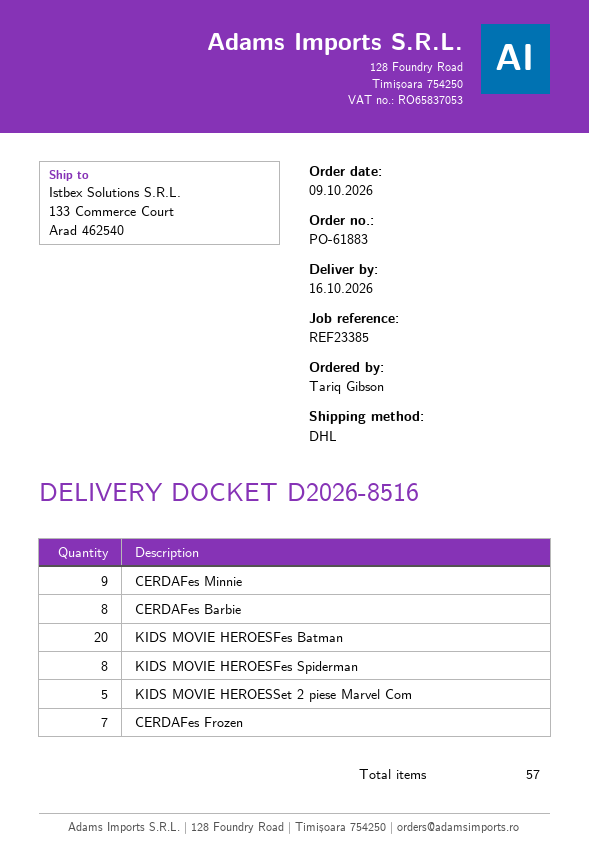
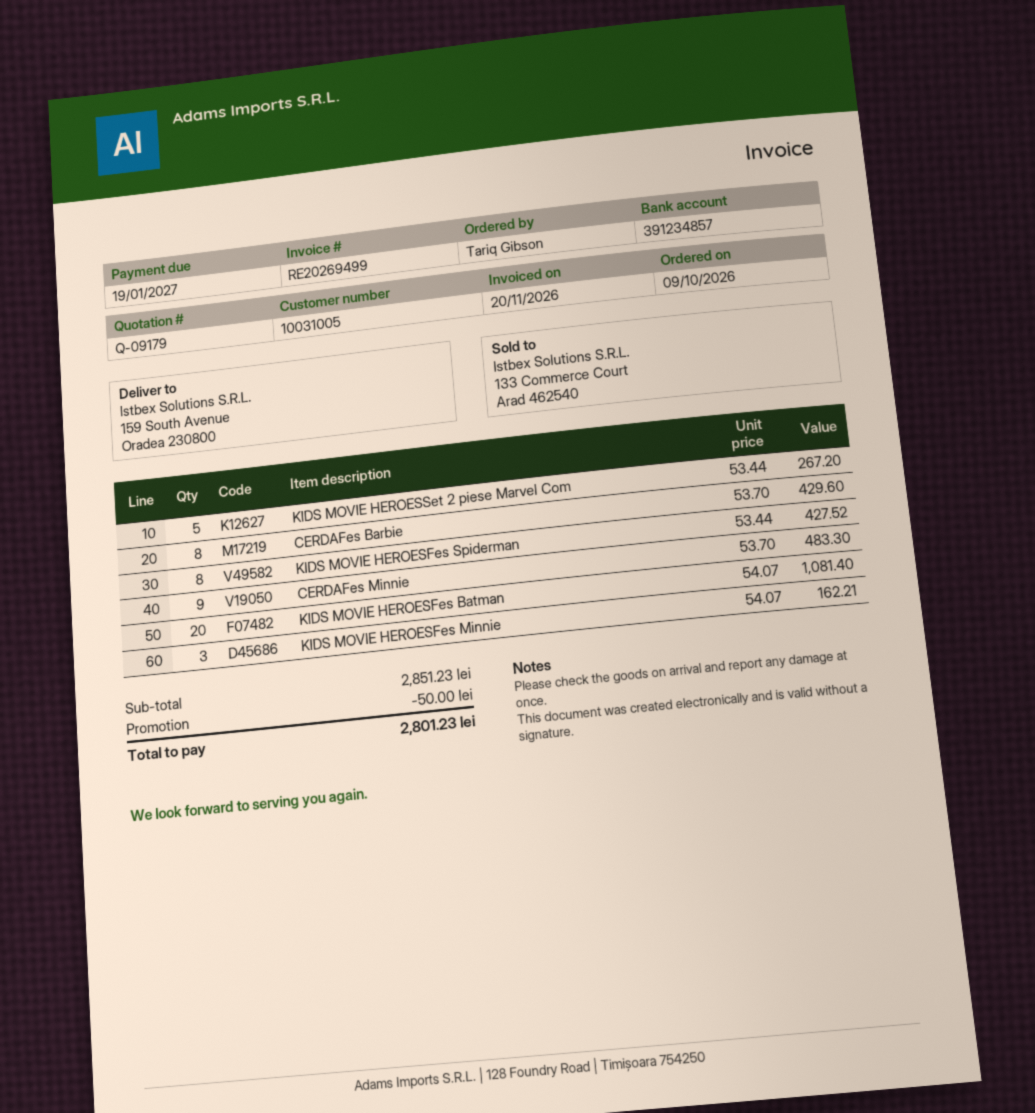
ship to: 133 Commerce Court, Arad 462540 -> 159 South Avenue, Oradea 230800
CERDAFes Frozen: 7 -> none
KIDS MOVIE HEROESFes Minnie: none -> 3

